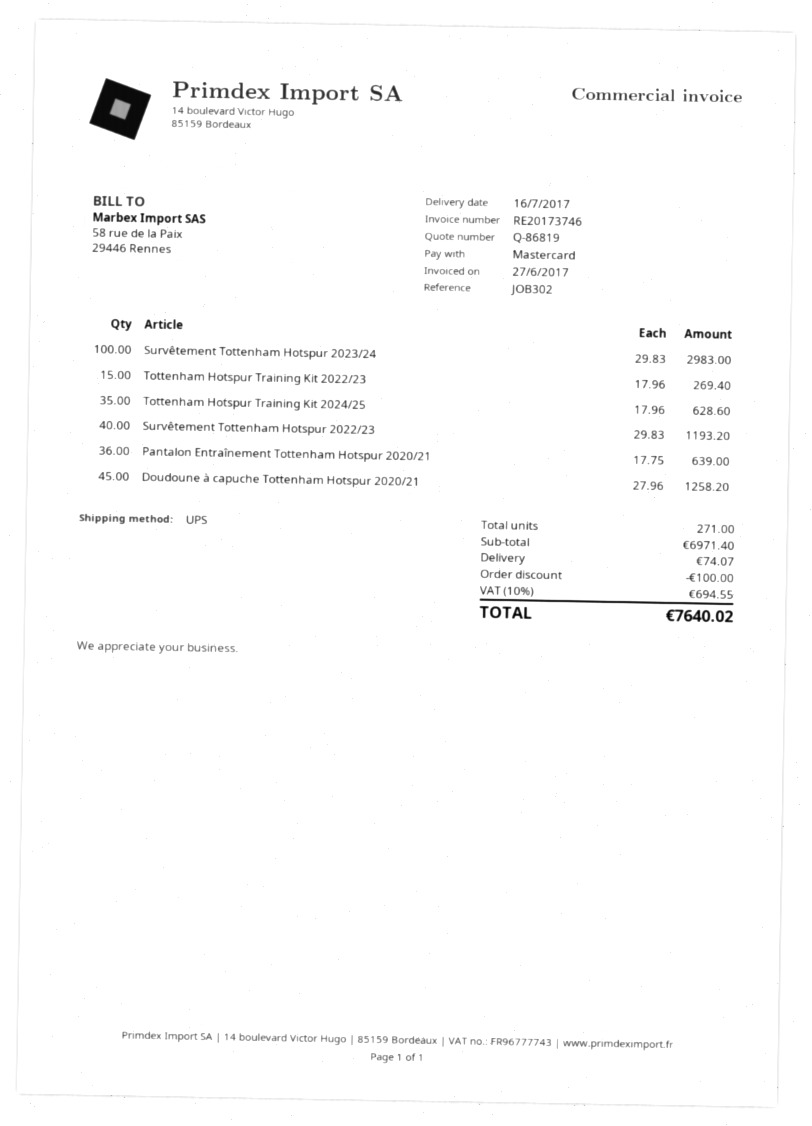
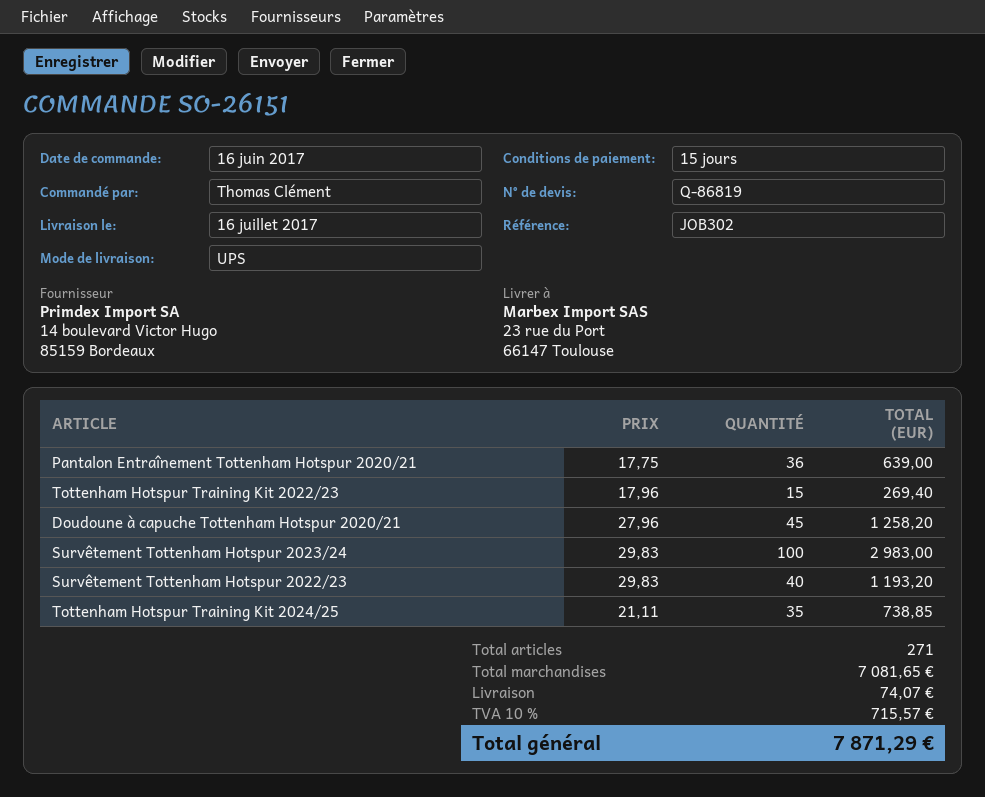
Tottenham Hotspur Training Kit 2024/25: 35 x 17.96 = 628.60 -> 35 x 21.11 = 738.85
subtotal: 6971.40 -> 7081.65
discount: 100.00 -> none
tax: 10% = 694.55 -> 10% = 715.57
total: 7640.02 -> 7871.29

